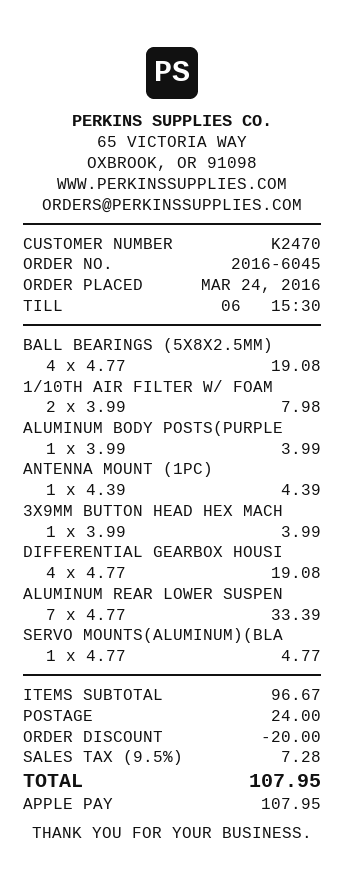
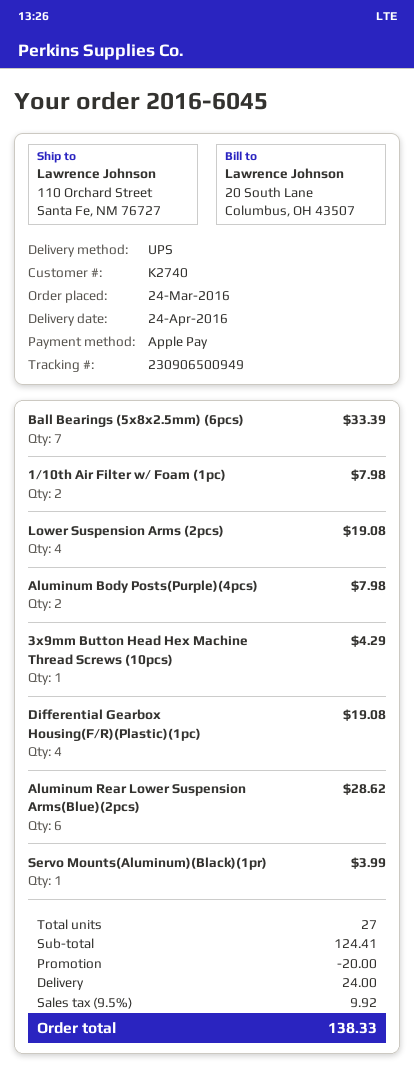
customer number: K2470 -> K2740
BALL BEARINGS (5X8X2.5MM): 4 for 19.08 -> 7 for 33.39
ALUMINUM BODY POSTS(PURPLE: 1 for 3.99 -> 2 for 7.98
ANTENNA MOUNT (1PC): 1 for 4.39 -> none
3X9MM BUTTON HEAD HEX MACH: 1 for 3.99 -> 1 for 4.29
ALUMINUM REAR LOWER SUSPEN: 7 for 33.39 -> 6 for 28.62
SERVO MOUNTS(ALUMINUM)(BLA: 1 for 4.77 -> 1 for 3.99
Lower Suspension Arms (2pcs): none -> 4 for 19.08
subtotal: 96.67 -> 124.41
tax: 9.5% = 7.28 -> 9.5% = 9.92
total: 107.95 -> 138.33

